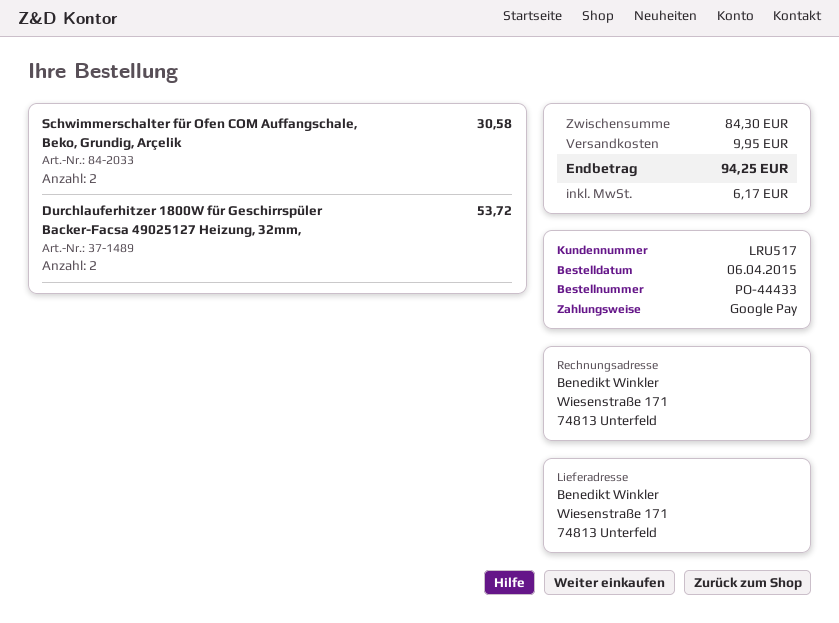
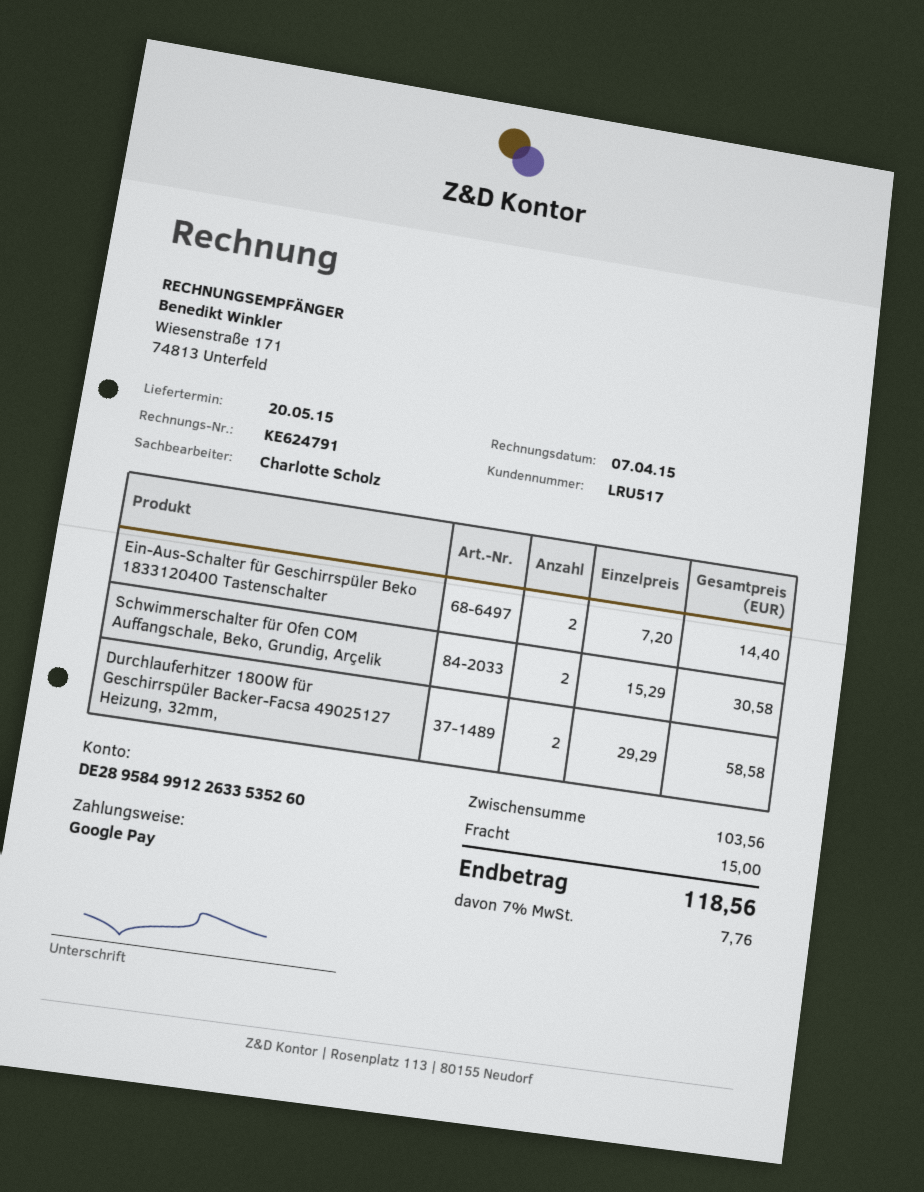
Durchlauferhitzer 1800W für Geschirrspüler Backer-Facsa 49025127 Heizung, 32mm,: 2 for 53.72 -> 2 for 58.58
Ein-Aus-Schalter für Geschirrspüler Beko 1833120400 Tastenschalter: none -> 2 for 14.40
subtotal: 84.30 -> 103.56
shipping: 9.95 -> 15.00
tax: 6.17 -> 7.76
total: 94.25 -> 118.56

